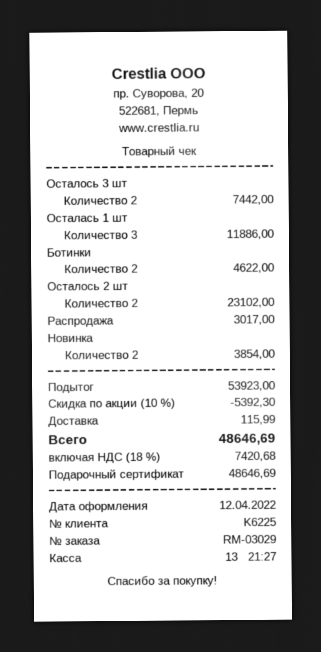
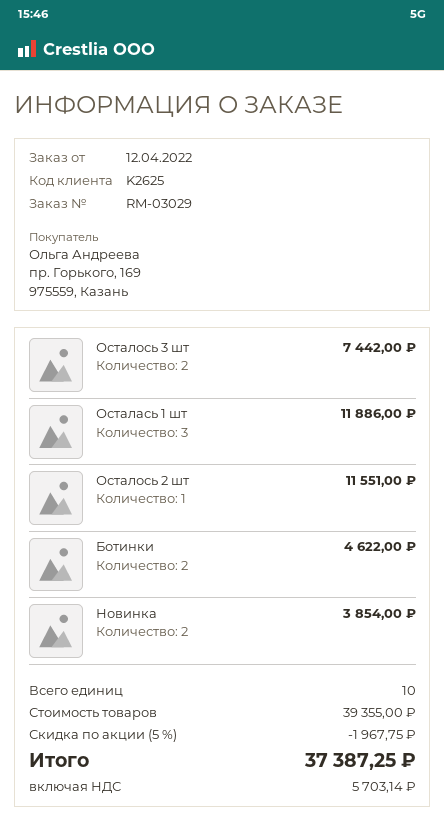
customer number: K6225 -> K2625
Осталось 2 шт: 2 for 23102.00 -> 1 for 11551.00
Распродажа: 1 for 3017.00 -> none
subtotal: 53923.00 -> 39355.00
discount: 10% = 5392.30 -> 5% = 1967.75
shipping: 115.99 -> none
tax: 7420.68 -> 5703.14
total: 48646.69 -> 37387.25

